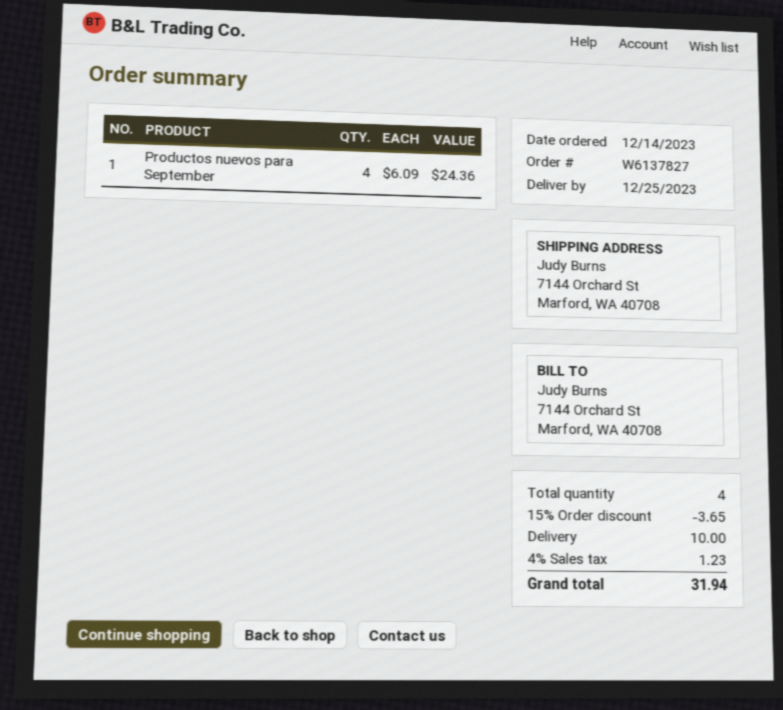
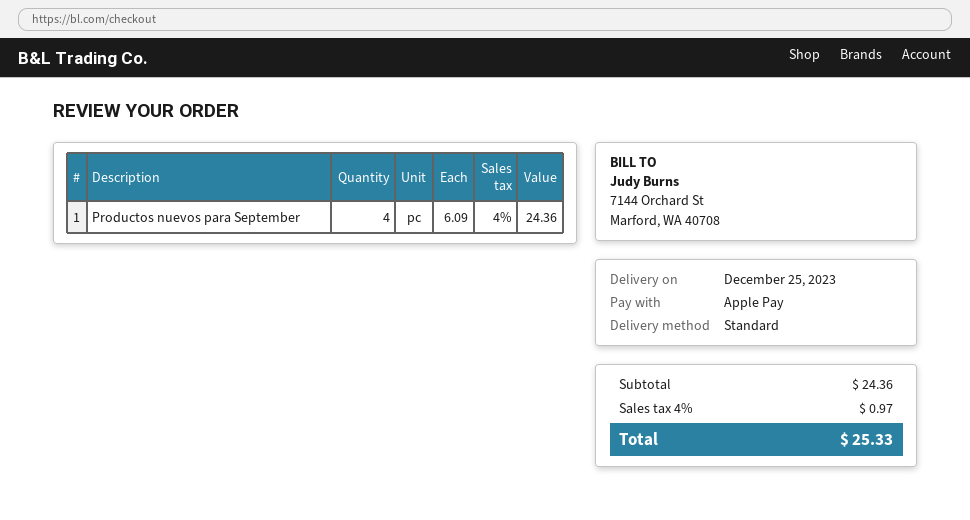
discount: 15% = 3.65 -> none
shipping: 10.00 -> none
tax: 4% = 1.23 -> 4% = 0.97
total: 31.94 -> 25.33

